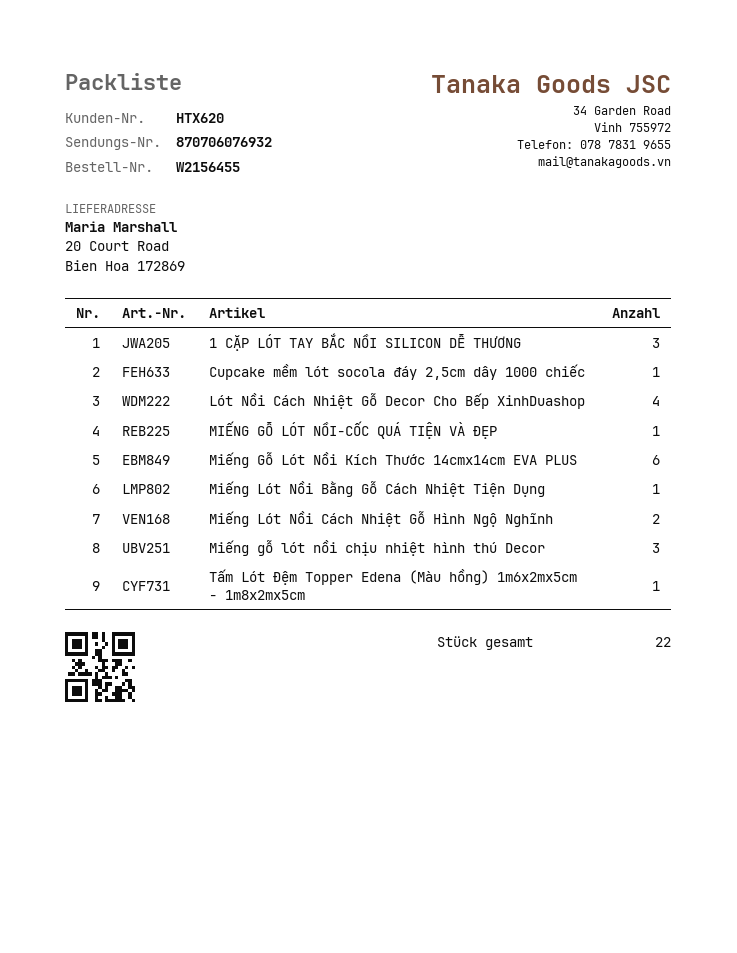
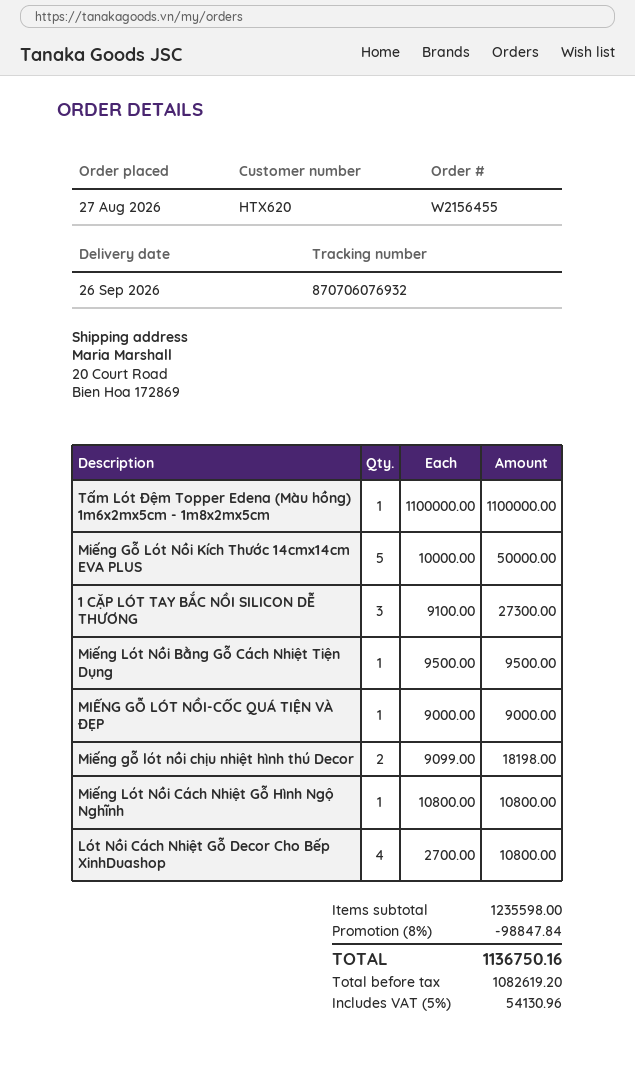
Cupcake mềm lót socola đáy 2,5cm dây 1000 chiếc: 1 -> none
Miếng Gỗ Lót Nồi Kích Thước 14cmx14cm EVA PLUS: 6 -> 5
Miếng Lót Nồi Cách Nhiệt Gỗ Hình Ngộ Nghĩnh: 2 -> 1
Miếng gỗ lót nồi chịu nhiệt hình thú Decor: 3 -> 2

